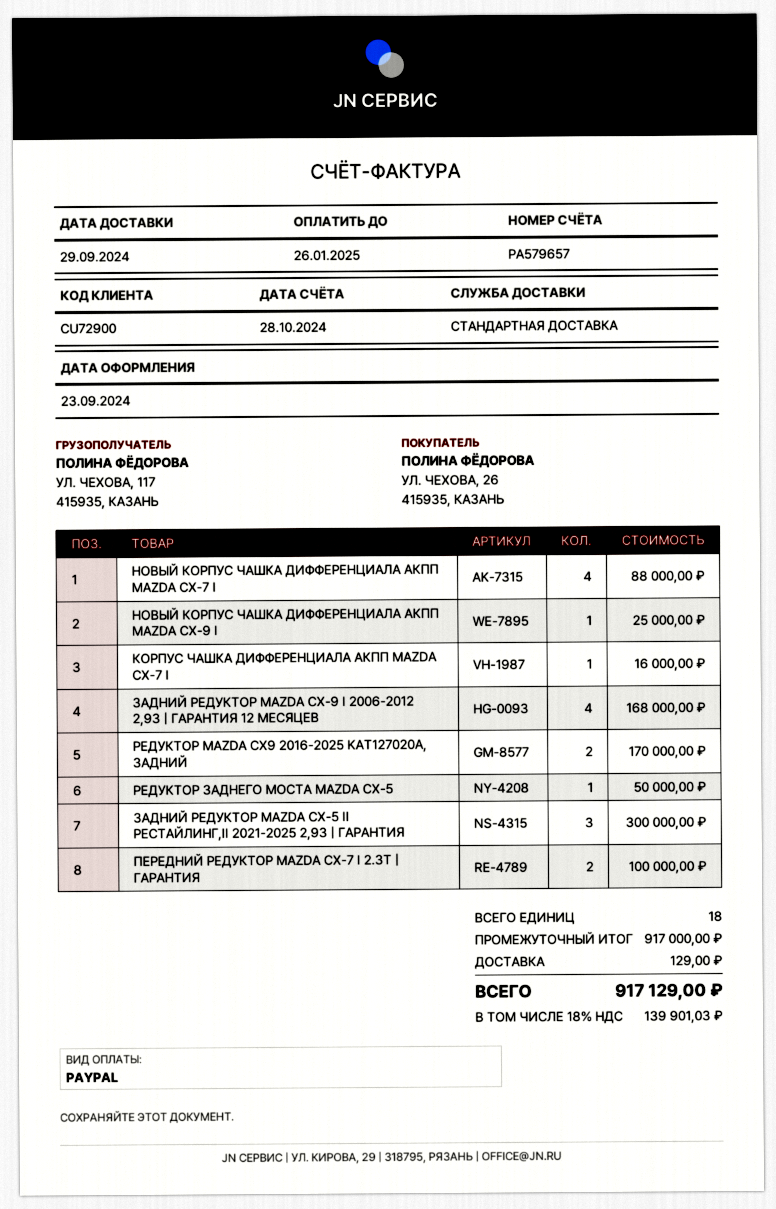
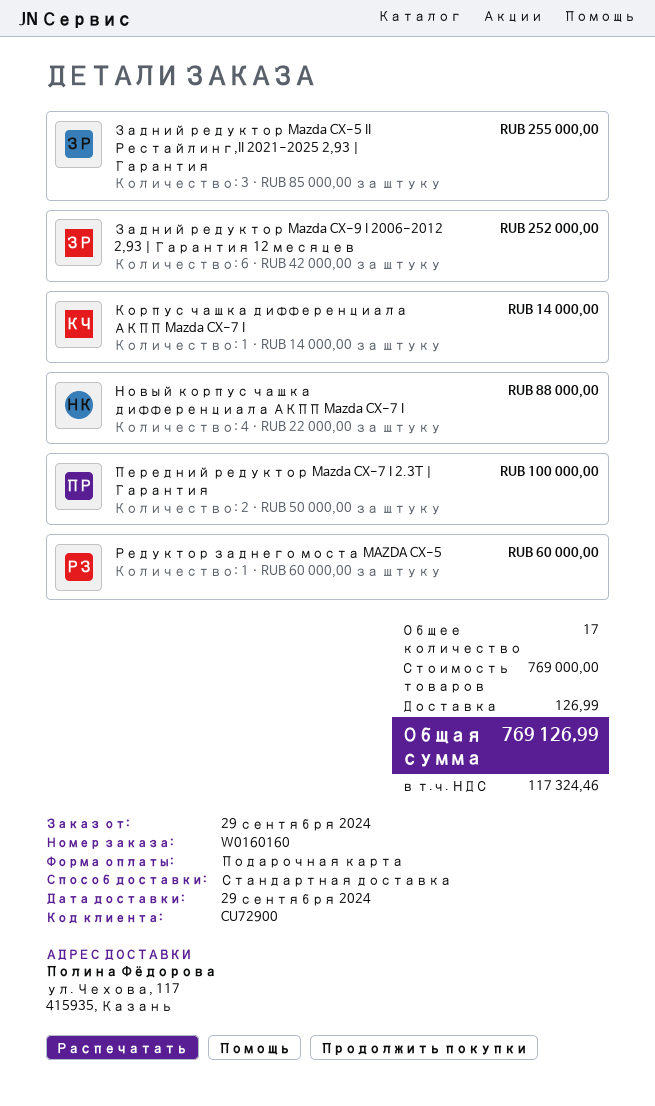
order date: 2024-09-23 -> 2024-09-29
payment method: PayPal -> gift card
НОВЫЙ КОРПУС ЧАШКА ДИФФЕРЕНЦИАЛА АКПП MAZDA CX-9 I: 1 for 25000.00 -> none
КОРПУС ЧАШКА ДИФФЕРЕНЦИАЛА АКПП MAZDA CX-7 I: 1 for 16000.00 -> 1 for 14000.00
ЗАДНИЙ РЕДУКТОР MAZDA CX-9 I 2006-2012 2,93 | ГАРАНТИЯ 12 МЕСЯЦЕВ: 4 for 168000.00 -> 6 for 252000.00
РЕДУКТОР MAZDA CX9 2016-2025 KAT127020A, ЗАДНИЙ: 2 for 170000.00 -> none
РЕДУКТОР ЗАДНЕГО МОСТА MAZDA CX-5: 1 for 50000.00 -> 1 for 60000.00
ЗАДНИЙ РЕДУКТОР MAZDA CX-5 II РЕСТАЙЛИНГ,II 2021-2025 2,93 | ГАРАНТИЯ: 3 for 300000.00 -> 3 for 255000.00
total quantity: 18 -> 17
subtotal: 917000.00 -> 769000.00
shipping: 129.00 -> 126.99
tax: 139901.03 -> 117324.46
total: 917129.00 -> 769126.99

